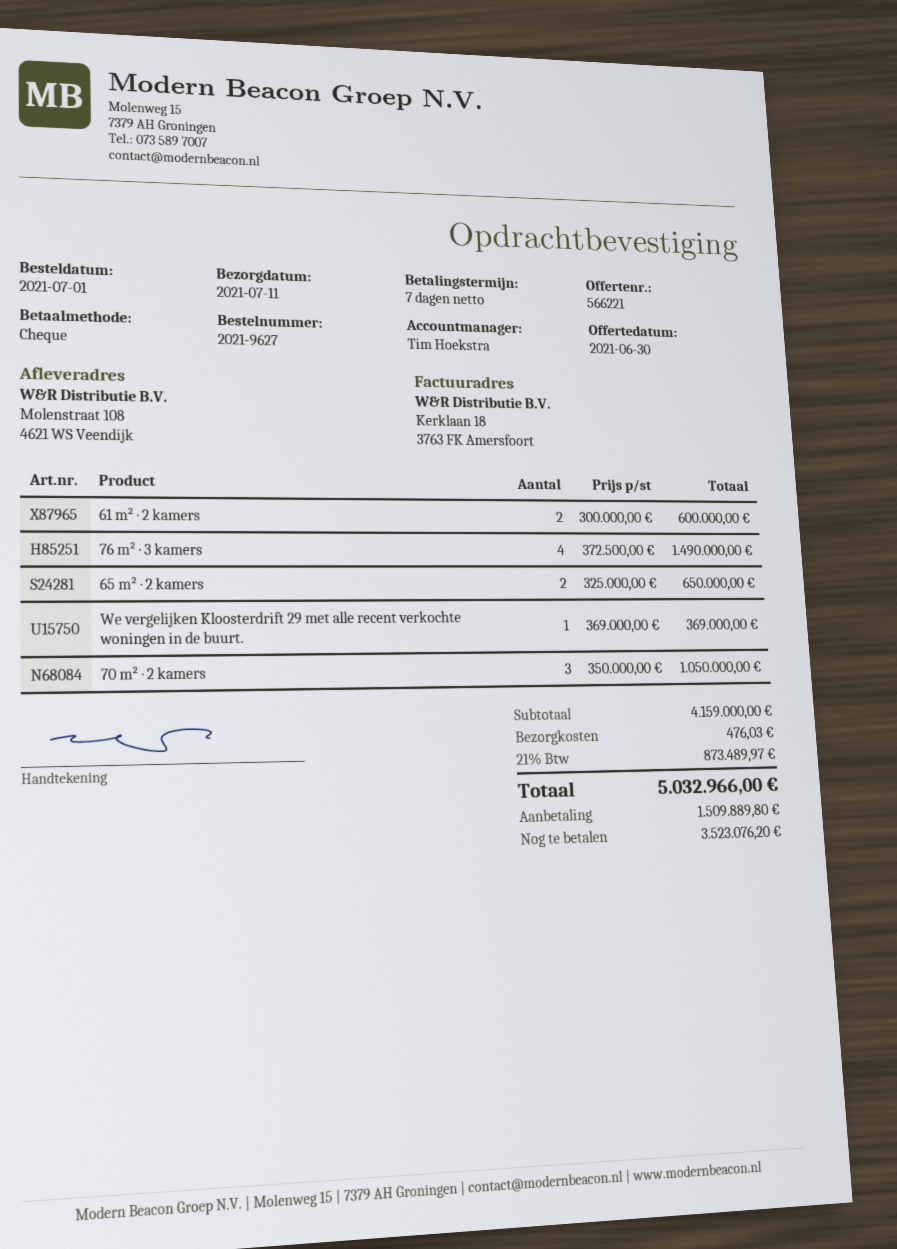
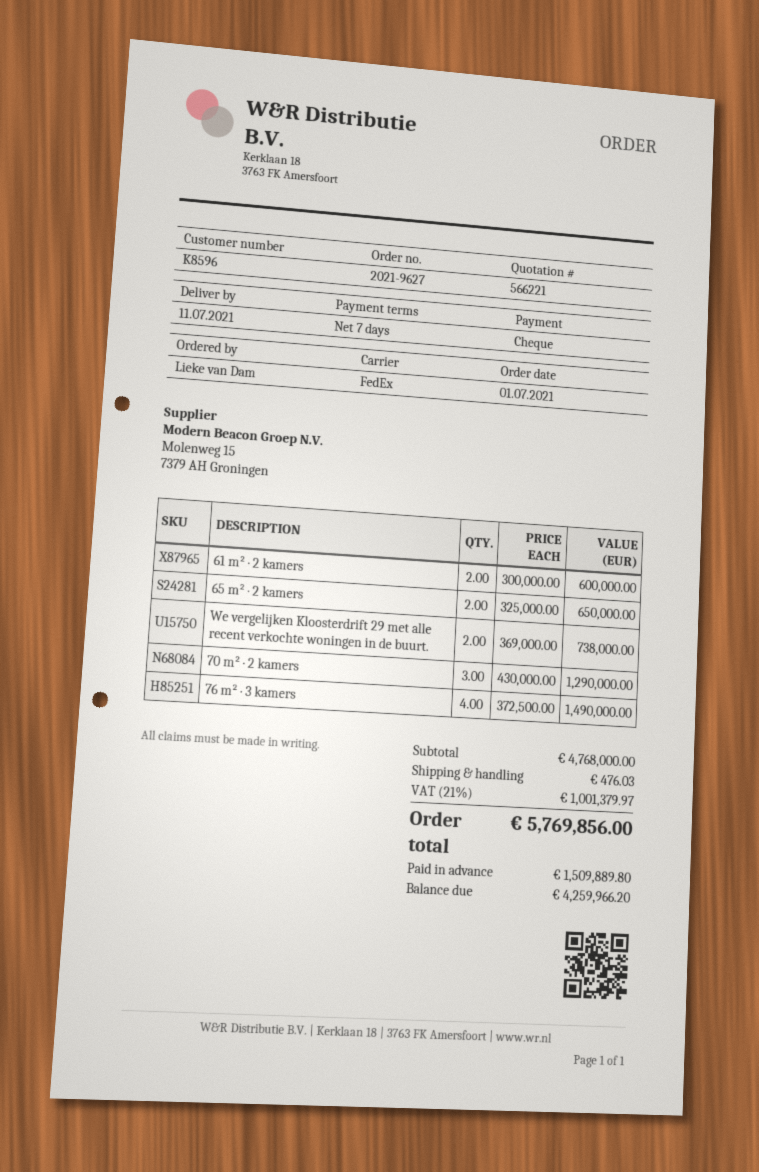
We vergelijken Kloosterdrift 29 met alle recent verkochte woningen in de buurt.: 1 x 369000.00 = 369000.00 -> 2 x 369000.00 = 738000.00
70 m² · 2 kamers: 3 x 350000.00 = 1050000.00 -> 3 x 430000.00 = 1290000.00
subtotal: 4159000.00 -> 4768000.00
tax: 21% = 873489.97 -> 21% = 1001379.97
total: 5032966.00 -> 5769856.00
balance: 3523076.20 -> 4259966.20

